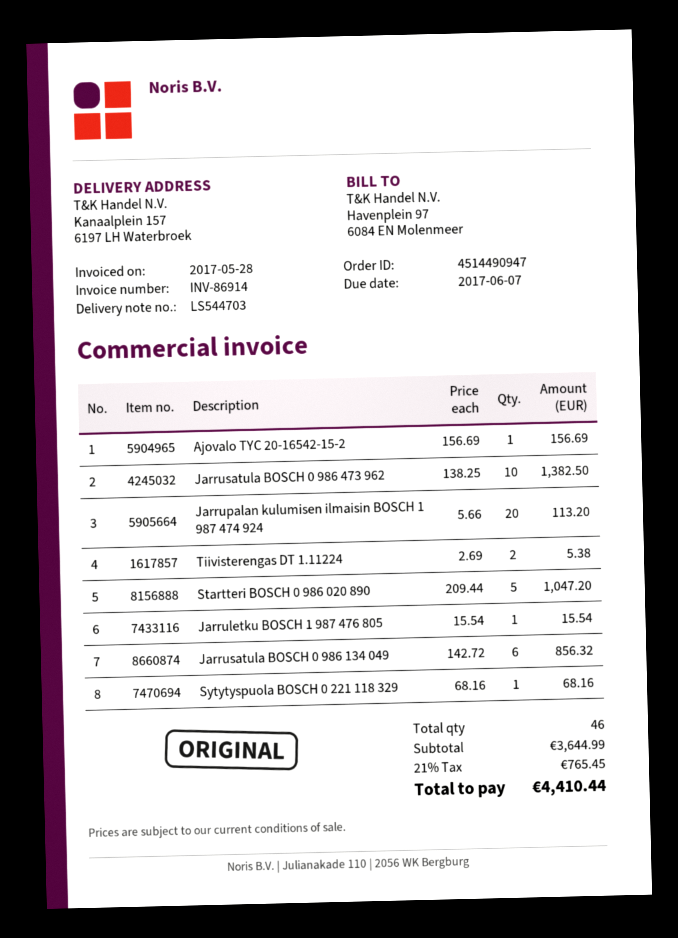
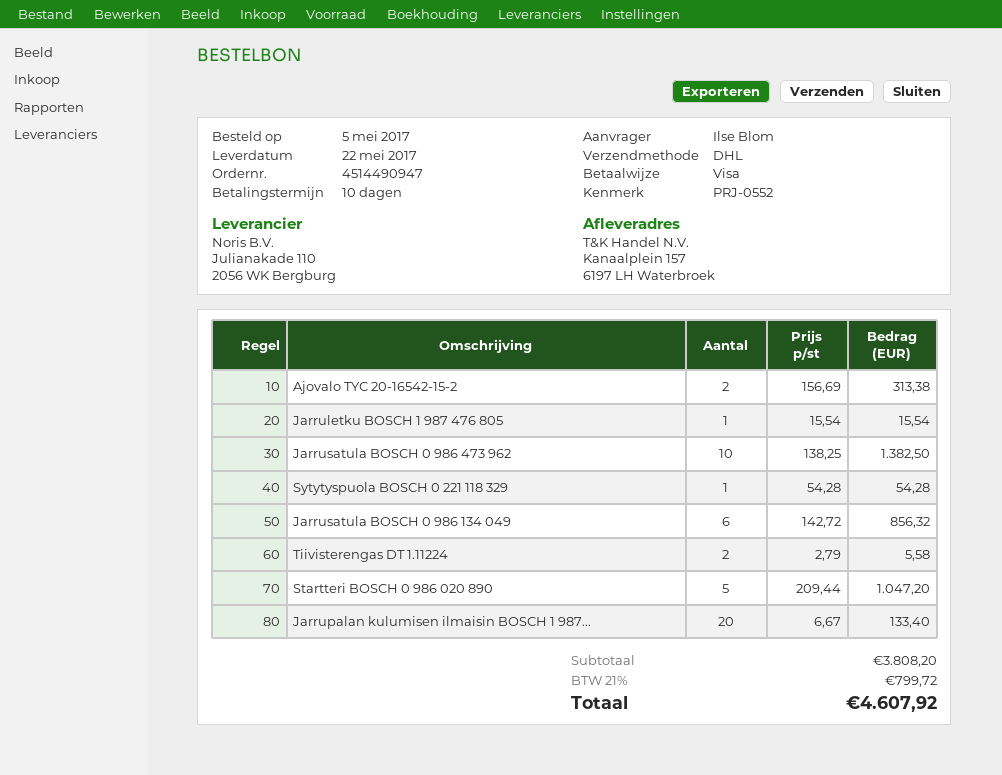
Ajovalo TYC 20-16542-15-2: 1 x 156.69 = 156.69 -> 2 x 156.69 = 313.38
Jarrupalan kulumisen ilmaisin BOSCH 1 987 474 924: 20 x 5.66 = 113.20 -> 20 x 6.67 = 133.40
Tiivisterengas DT 1.11224: 2 x 2.69 = 5.38 -> 2 x 2.79 = 5.58
Sytytyspuola BOSCH 0 221 118 329: 1 x 68.16 = 68.16 -> 1 x 54.28 = 54.28
subtotal: 3644.99 -> 3808.20
tax: 21% = 765.45 -> 21% = 799.72
total: 4410.44 -> 4607.92

